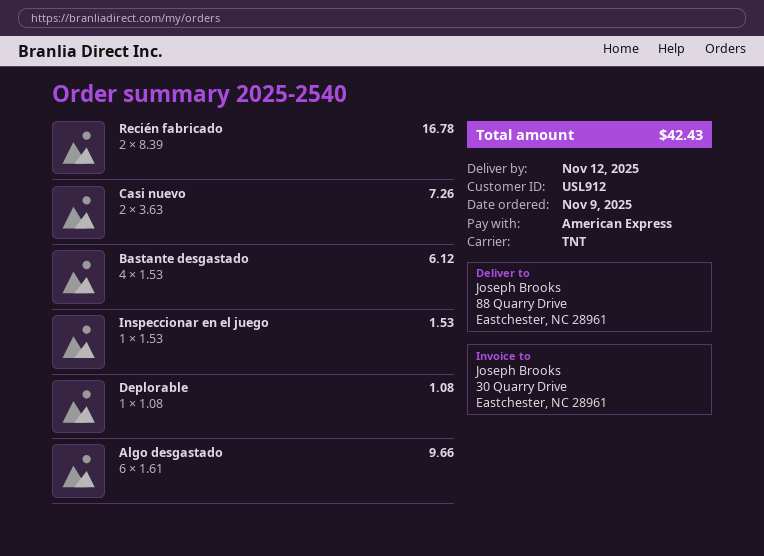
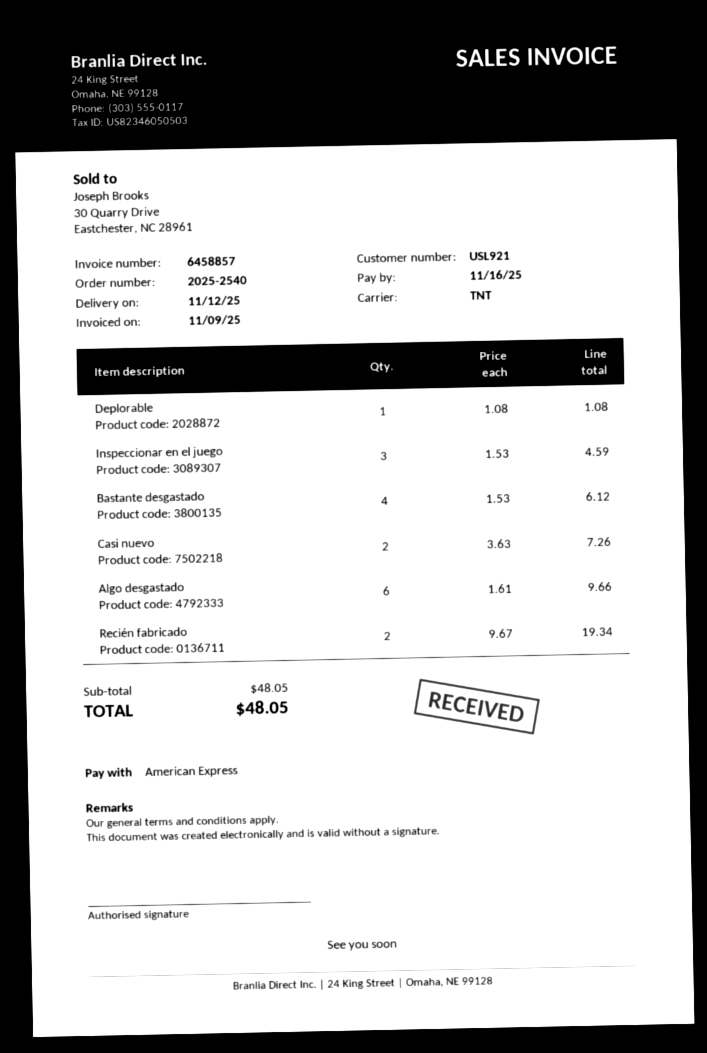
customer number: USL912 -> USL921
Recién fabricado: 2 x 8.39 = 16.78 -> 2 x 9.67 = 19.34
Inspeccionar en el juego: 1 x 1.53 = 1.53 -> 3 x 1.53 = 4.59
total: 42.43 -> 48.05

